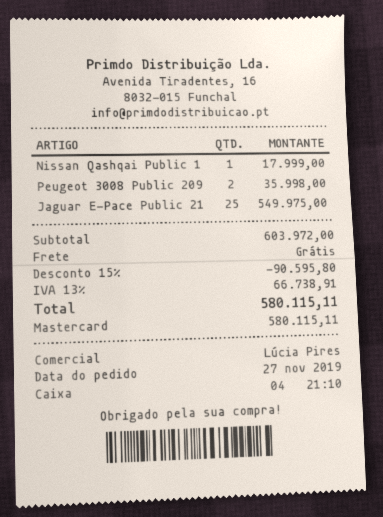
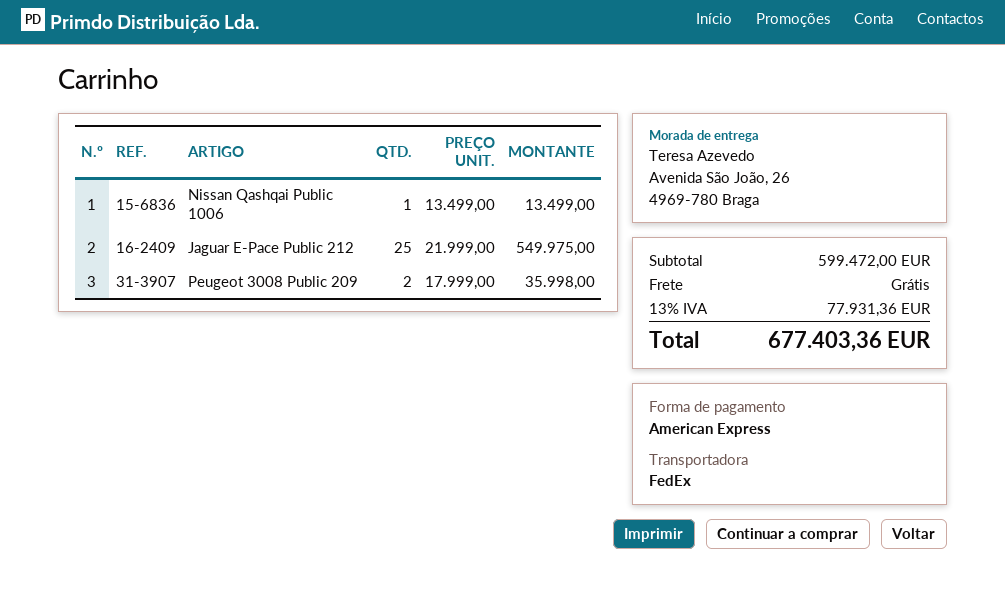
payment method: Mastercard -> American Express
Nissan Qashqai Public 1: 1 for 17999.00 -> 1 for 13499.00
subtotal: 603972.00 -> 599472.00
discount: 15% = 90595.80 -> none
tax: 13% = 66738.91 -> 13% = 77931.36
total: 580115.11 -> 677403.36

